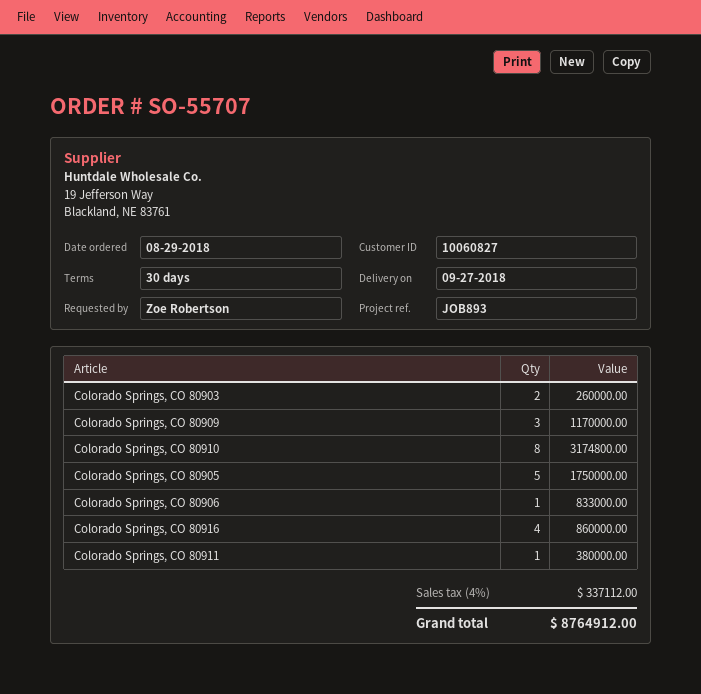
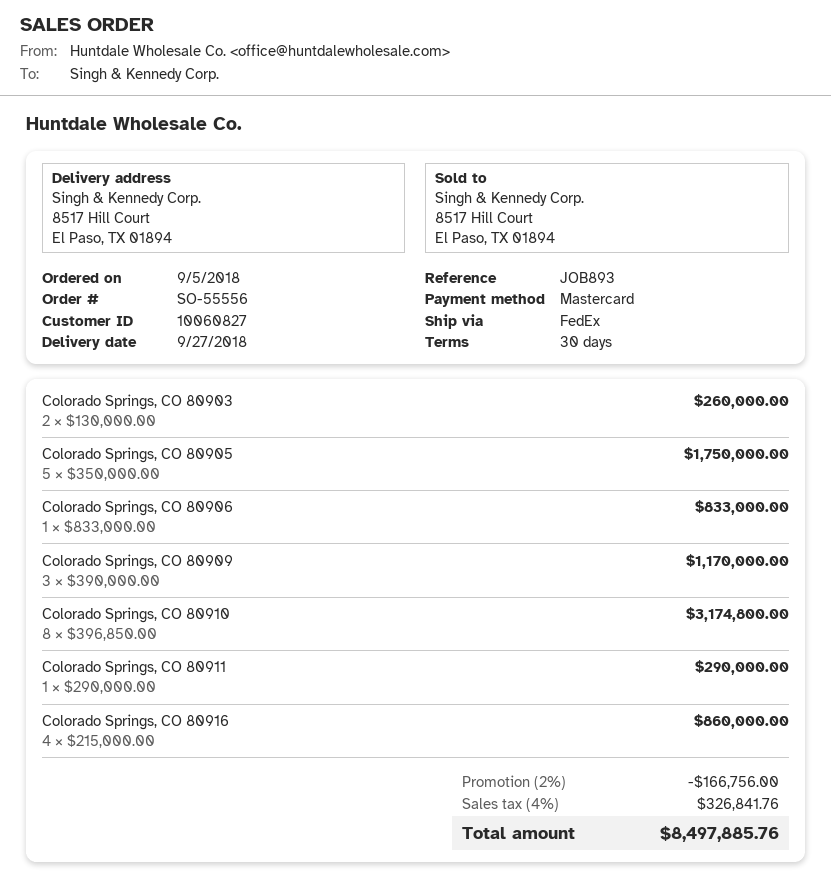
order number: SO-55707 -> SO-55556
order date: 2018-08-29 -> 2018-09-05
Colorado Springs, CO 80911: 1 for 380000.00 -> 1 for 290000.00
discount: none -> 2% = 166756.00
tax: 4% = 337112.00 -> 4% = 326841.76
total: 8764912.00 -> 8497885.76

